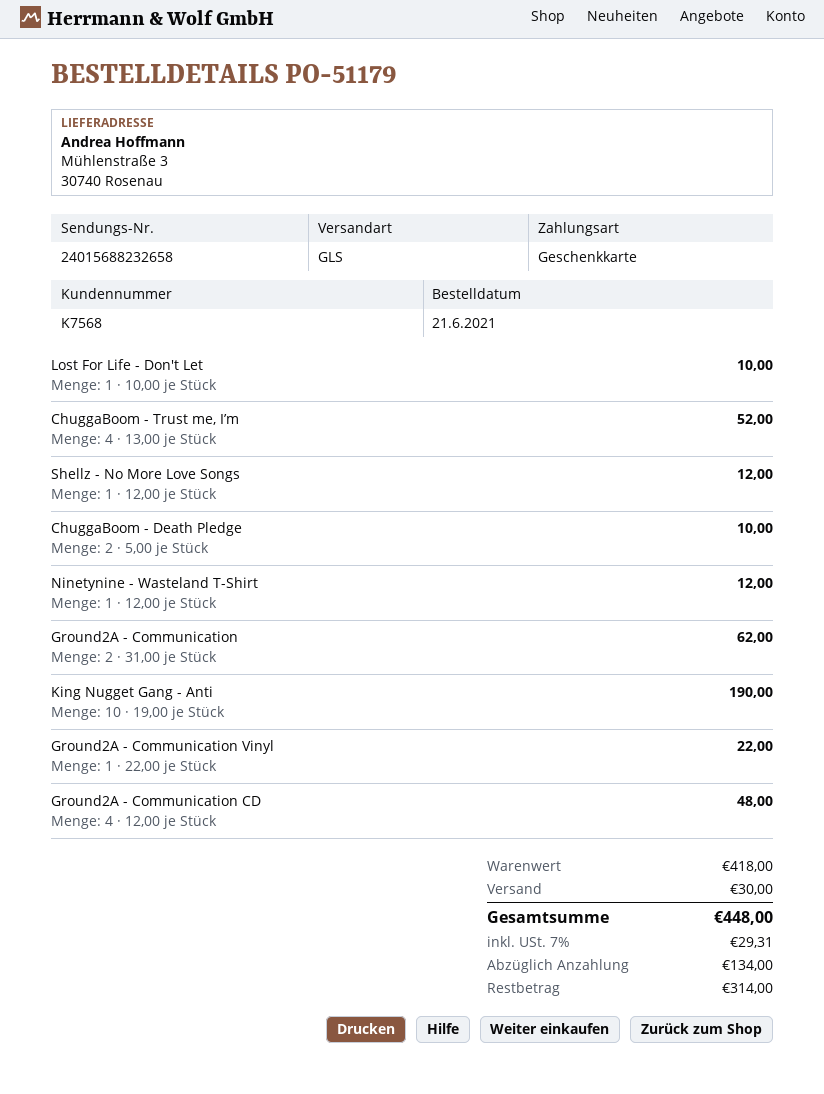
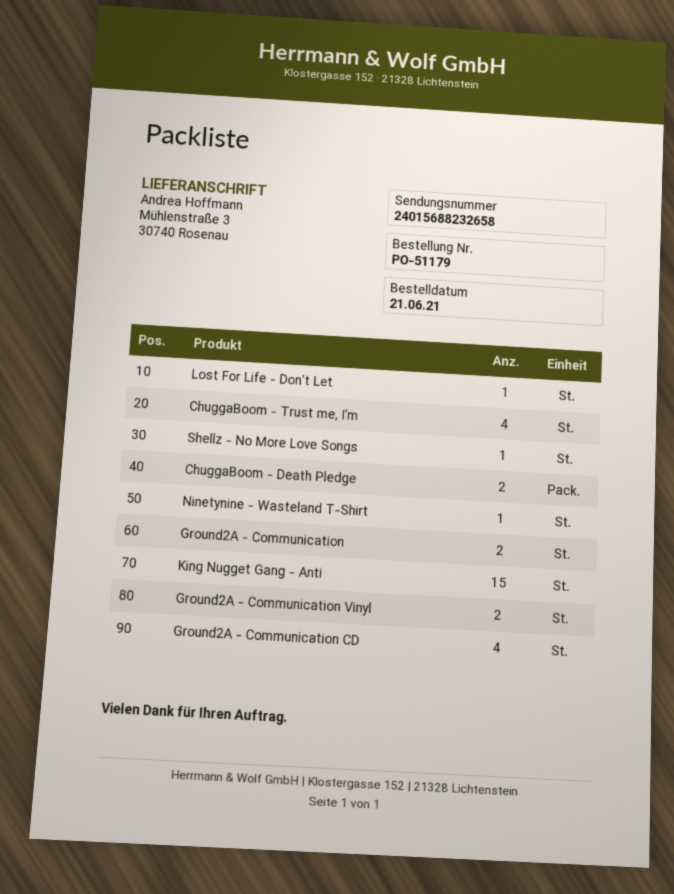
King Nugget Gang - Anti: 10 -> 15
Ground2A - Communication Vinyl: 1 -> 2

